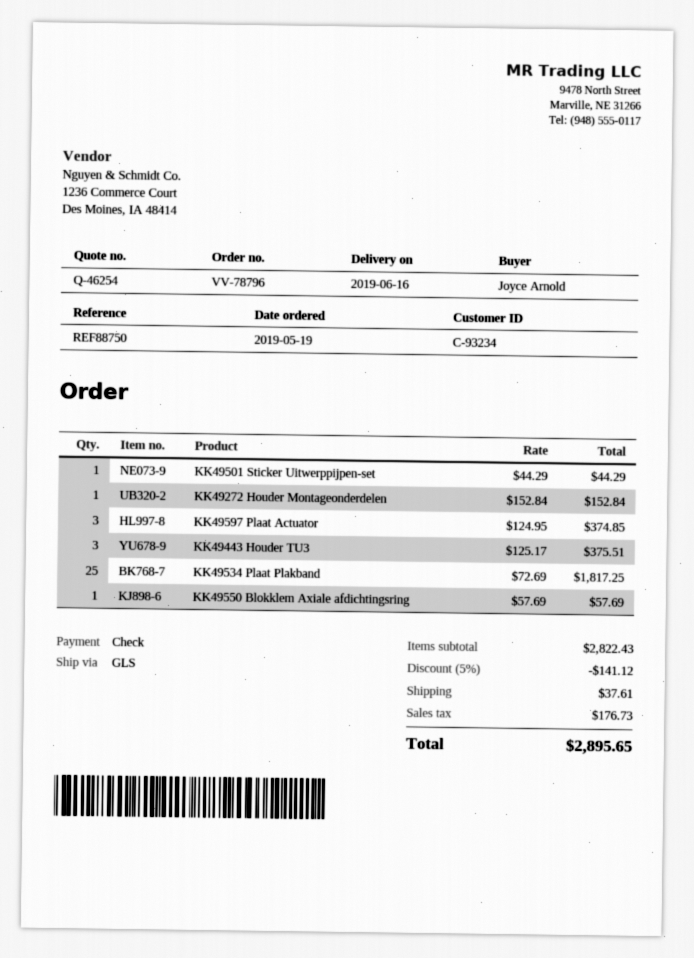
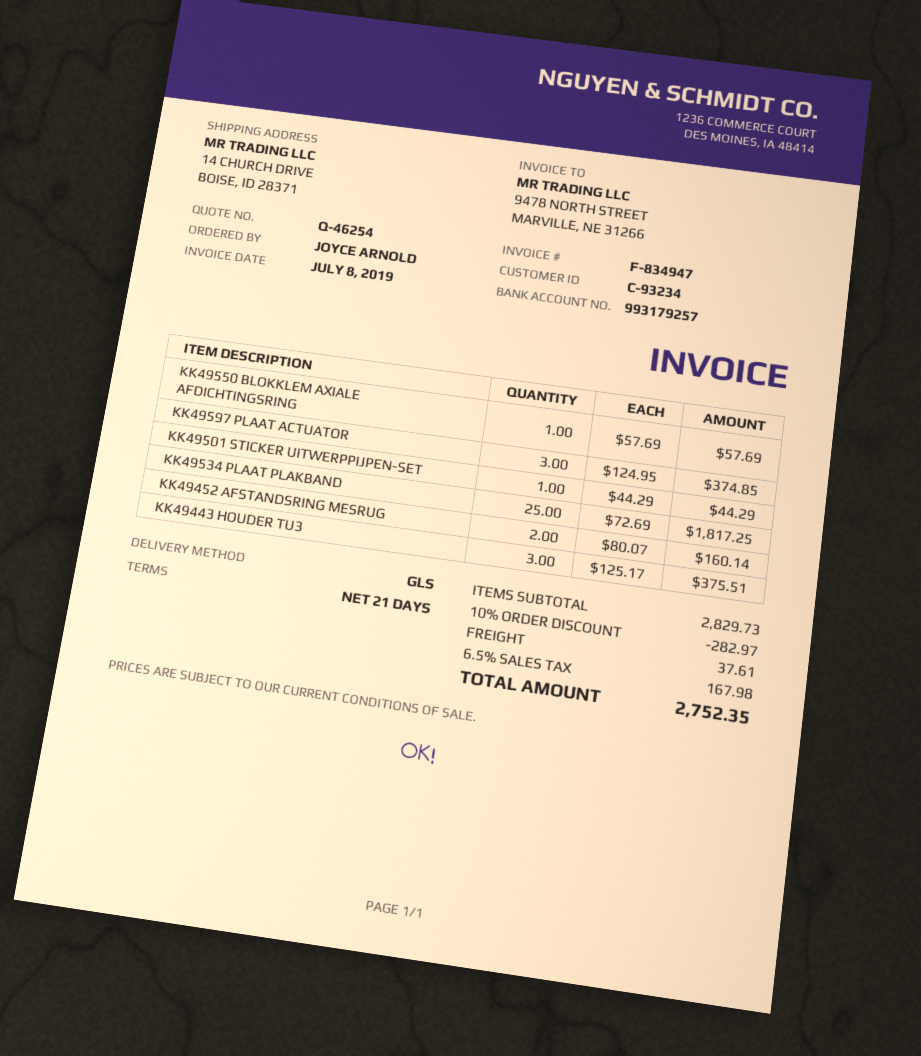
KK49272 Houder Montageonderdelen: 1 x 152.84 = 152.84 -> none
KK49452 AFSTANDSRING MESRUG: none -> 2 x 80.07 = 160.14
subtotal: 2822.43 -> 2829.73
discount: 5% = 141.12 -> 10% = 282.97
tax: 176.73 -> 167.98
total: 2895.65 -> 2752.35

